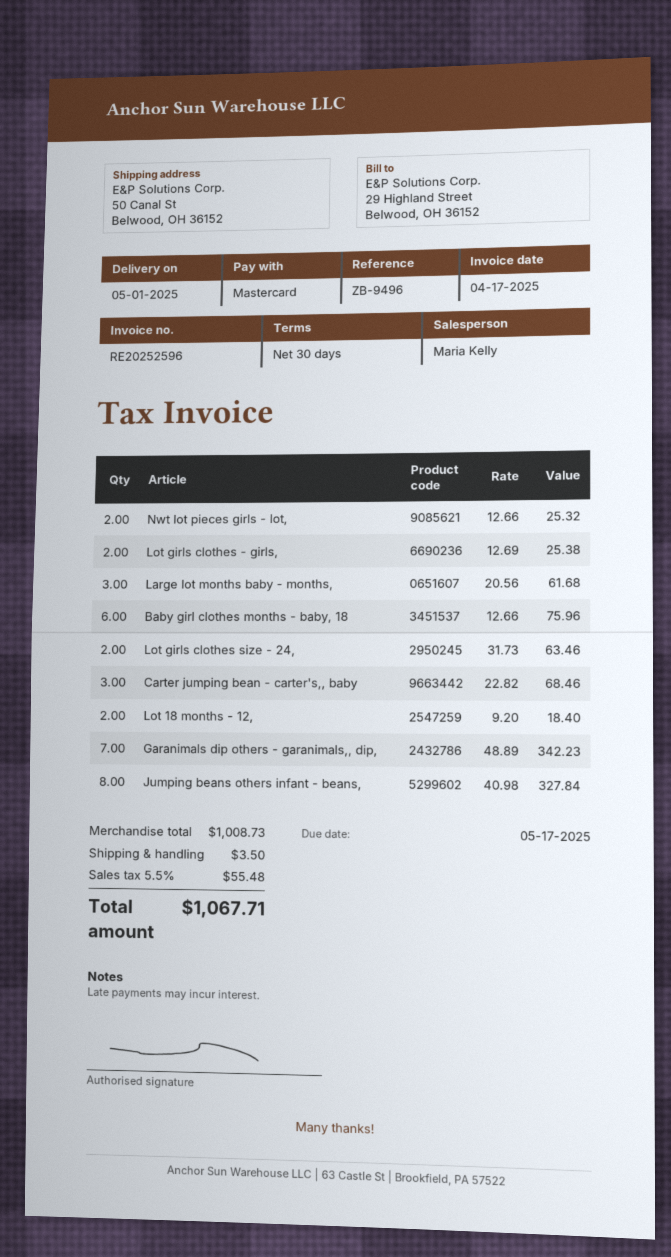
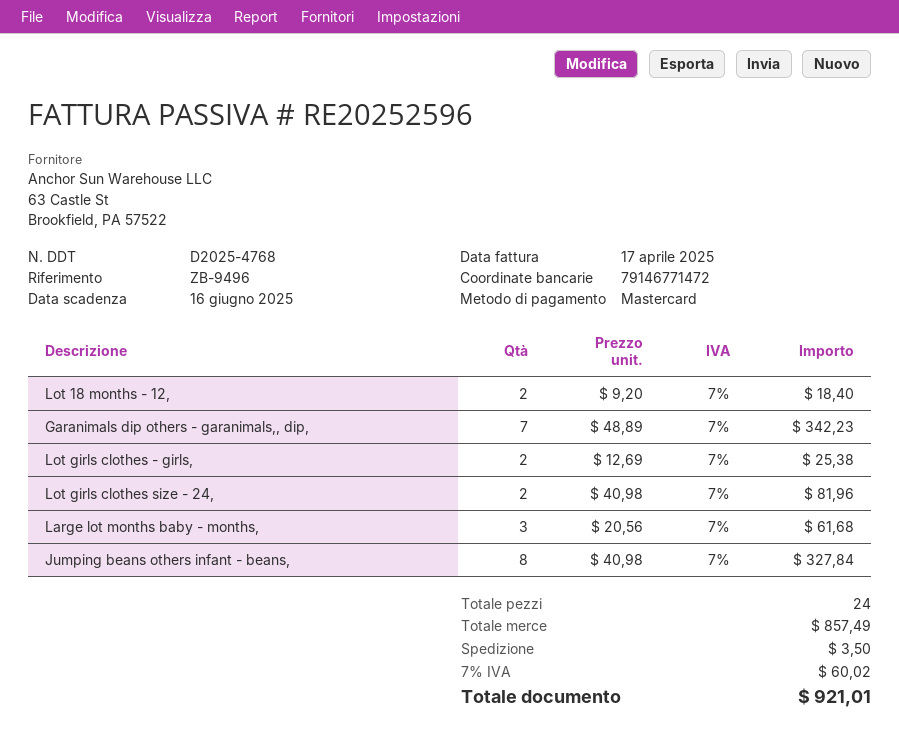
due date: 2025-05-17 -> 2025-06-16
Nwt lot pieces girls - lot,: 2 x 12.66 = 25.32 -> none
Baby girl clothes months - baby, 18: 6 x 12.66 = 75.96 -> none
Lot girls clothes size - 24,: 2 x 31.73 = 63.46 -> 2 x 40.98 = 81.96
Carter jumping bean - carter's,, baby: 3 x 22.82 = 68.46 -> none
subtotal: 1008.73 -> 857.49
tax: 5.5% = 55.48 -> 7% = 60.02
total: 1067.71 -> 921.01

